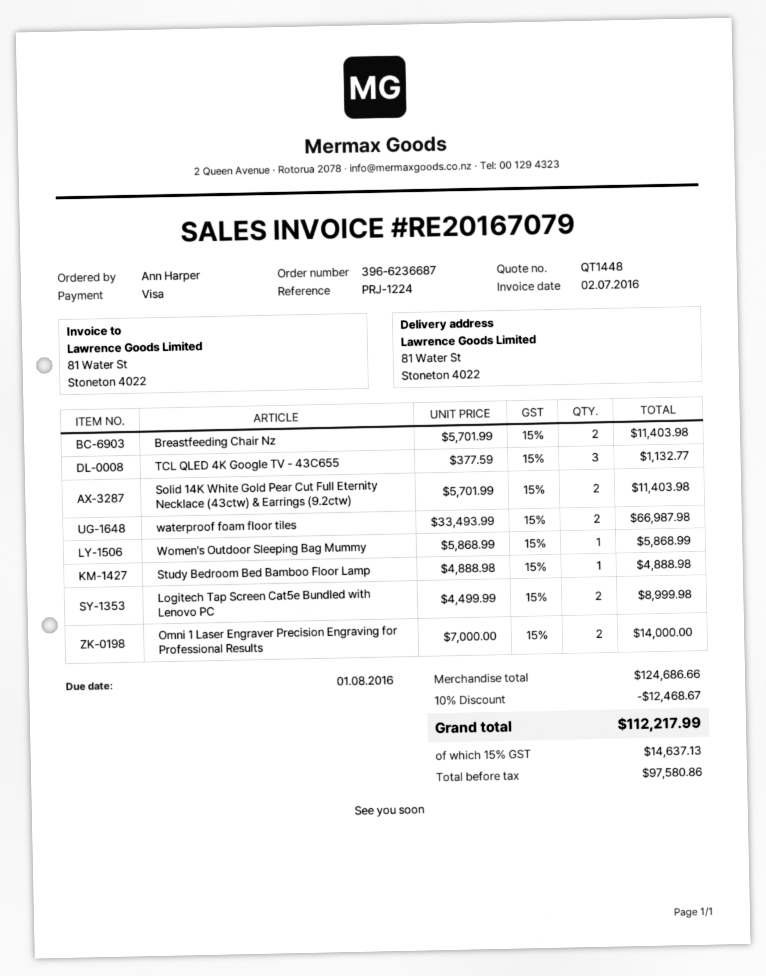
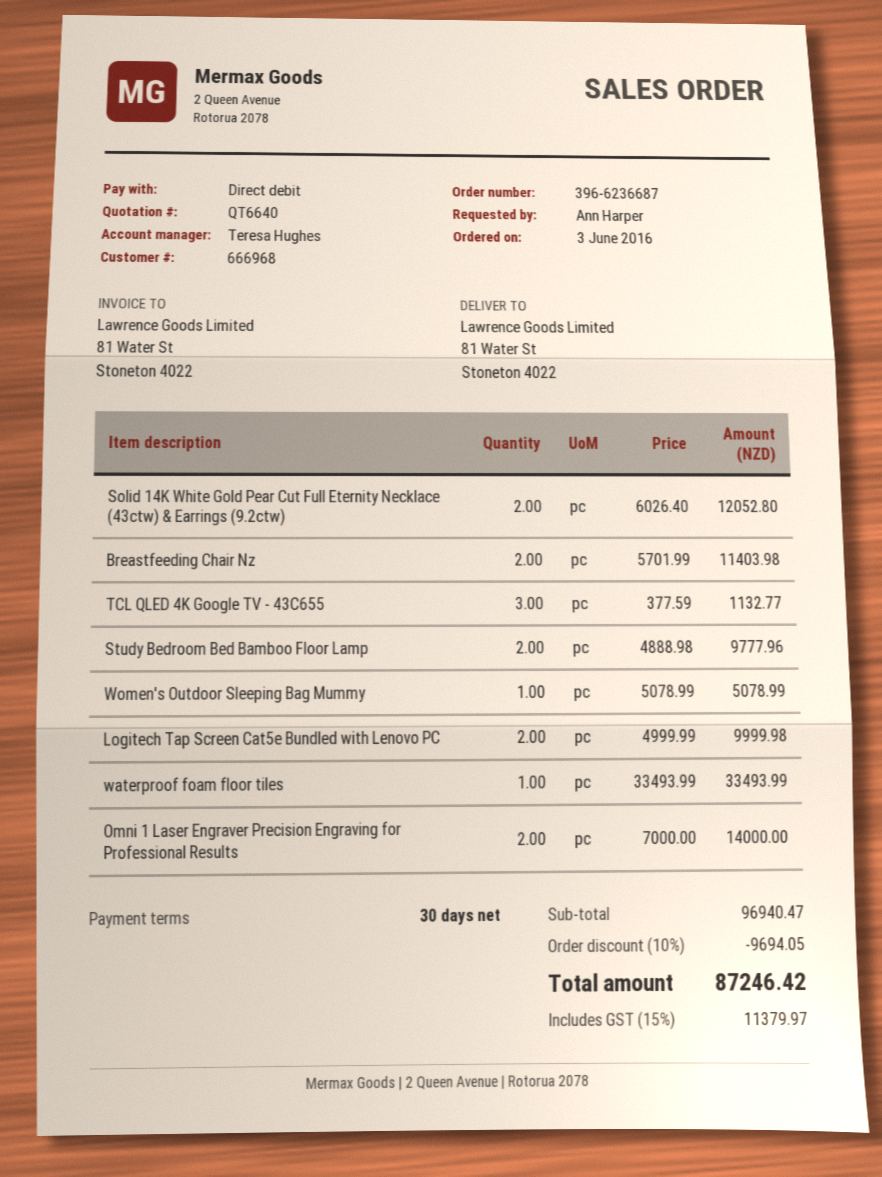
quote number: QT1448 -> QT6640
payment method: Visa -> direct debit
Solid 14K White Gold Pear Cut Full Eternity Necklace (43ctw) & Earrings (9.2ctw): 2 x 5701.99 = 11403.98 -> 2 x 6026.40 = 12052.80
waterproof foam floor tiles: 2 x 33493.99 = 66987.98 -> 1 x 33493.99 = 33493.99
Women's Outdoor Sleeping Bag Mummy: 1 x 5868.99 = 5868.99 -> 1 x 5078.99 = 5078.99
Study Bedroom Bed Bamboo Floor Lamp: 1 x 4888.98 = 4888.98 -> 2 x 4888.98 = 9777.96
Logitech Tap Screen Cat5e Bundled with Lenovo PC: 2 x 4499.99 = 8999.98 -> 2 x 4999.99 = 9999.98
subtotal: 124686.66 -> 96940.47
discount: 10% = 12468.67 -> 10% = 9694.05
tax: 15% = 14637.13 -> 15% = 11379.97
total: 112217.99 -> 87246.42

